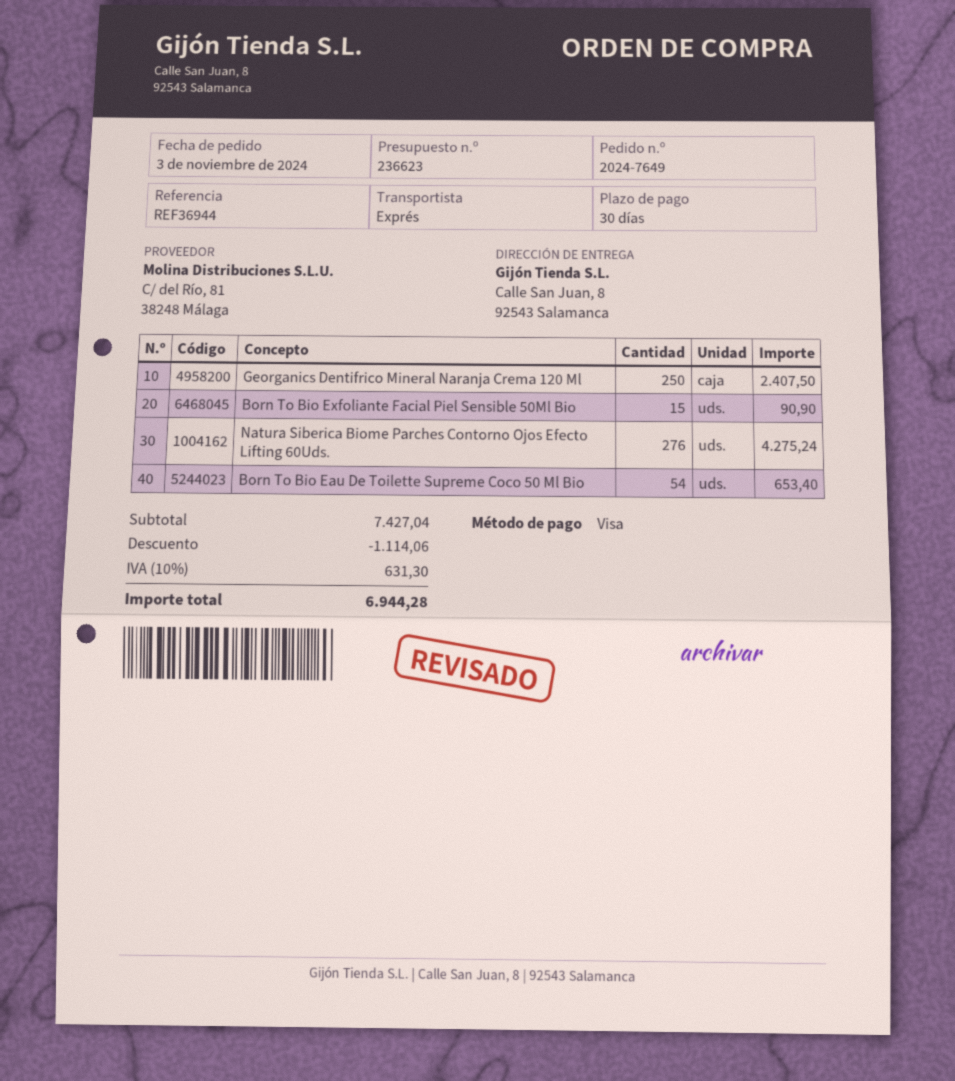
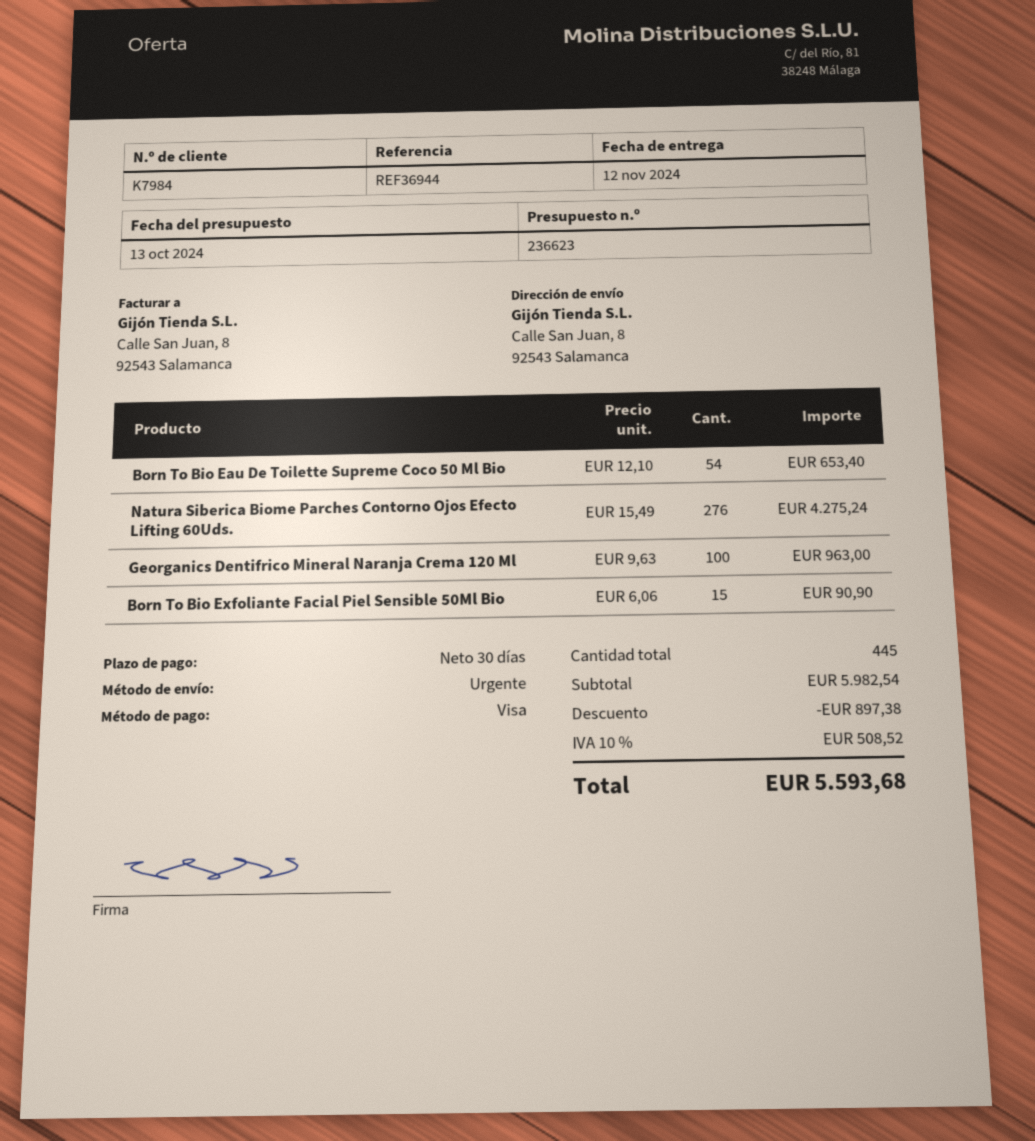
Georganics Dentifrico Mineral Naranja Crema 120 Ml: 250 for 2407.50 -> 100 for 963.00
subtotal: 7427.04 -> 5982.54
discount: 1114.06 -> 897.38
tax: 10% = 631.30 -> 10% = 508.52
total: 6944.28 -> 5593.68

